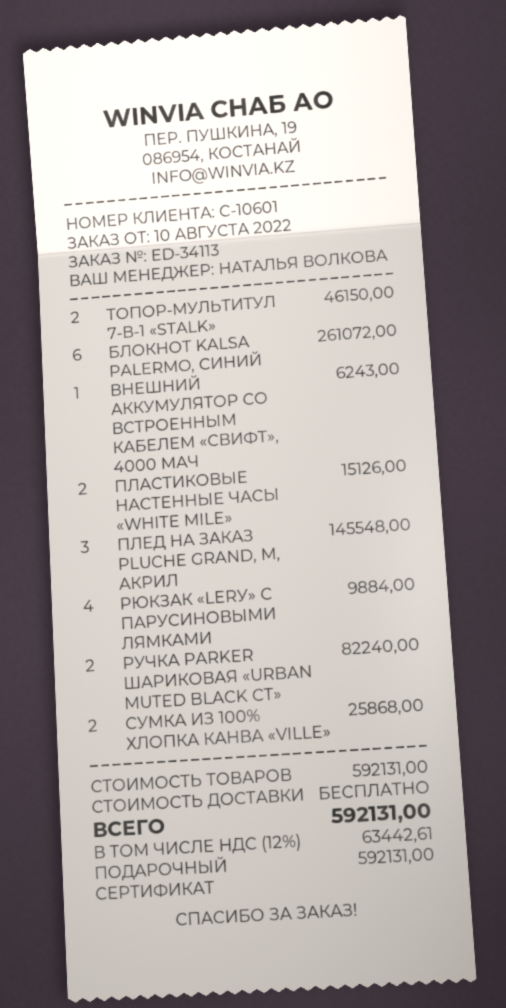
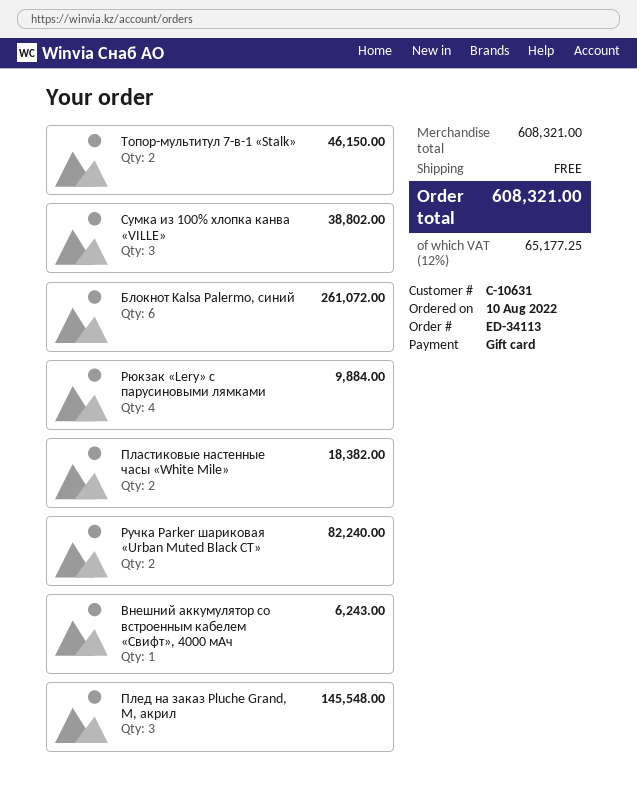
customer number: C-10601 -> C-10631
ПЛАСТИКОВЫЕ НАСТЕННЫЕ ЧАСЫ «WHITE MILE»: 2 for 15126.00 -> 2 for 18382.00
СУМКА ИЗ 100% ХЛОПКА КАНВА «VILLE»: 2 for 25868.00 -> 3 for 38802.00
subtotal: 592131.00 -> 608321.00
tax: 12% = 63442.61 -> 12% = 65177.25
total: 592131.00 -> 608321.00

